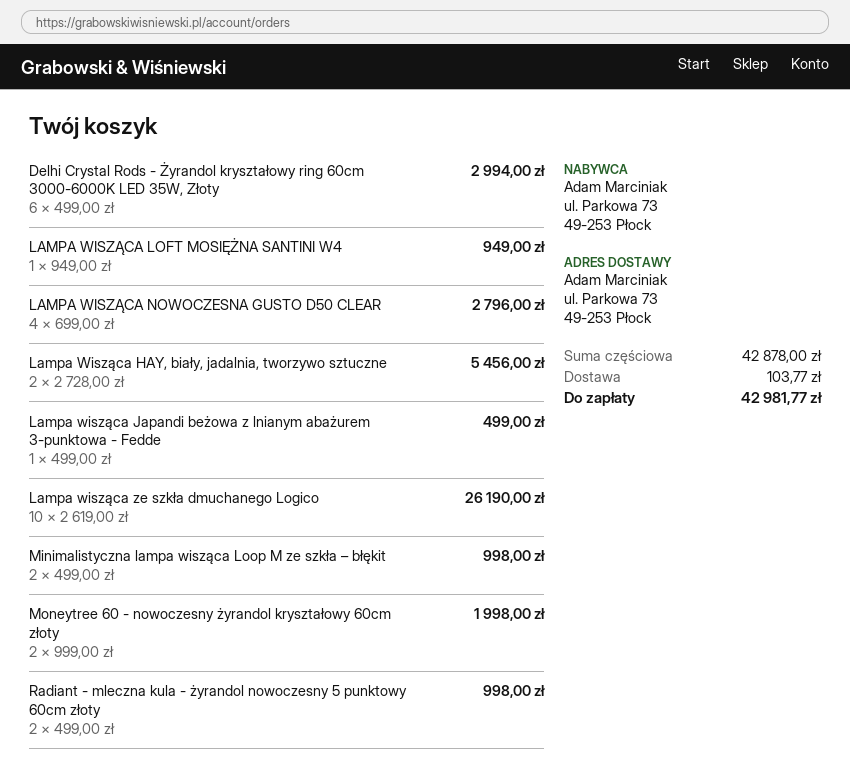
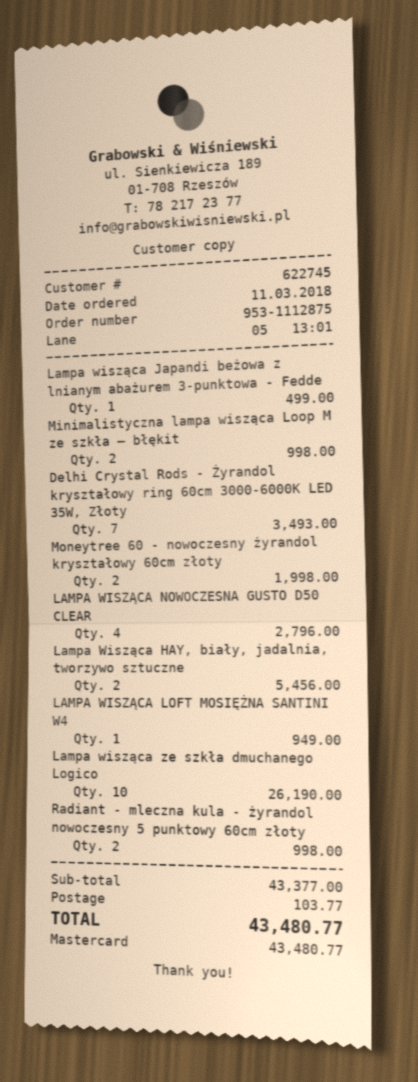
Delhi Crystal Rods - Żyrandol kryształowy ring 60cm 3000-6000K LED 35W, Złoty: 6 for 2994.00 -> 7 for 3493.00
subtotal: 42878.00 -> 43377.00
total: 42981.77 -> 43480.77

